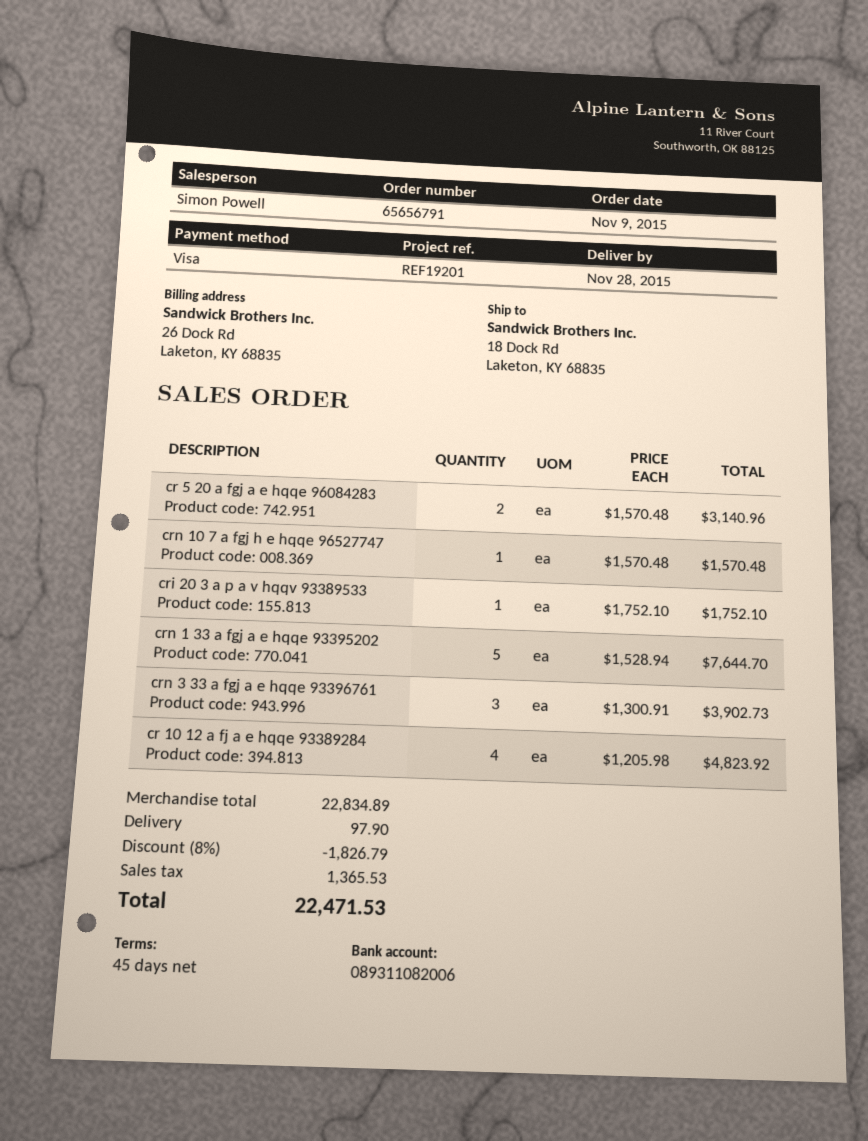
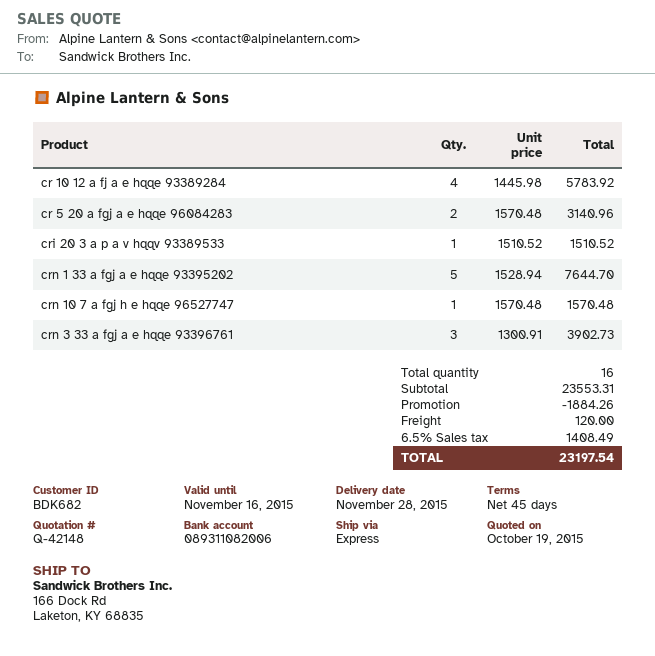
ship to: 18 Dock Rd, Laketon, KY 68835 -> 166 Dock Rd, Laketon, KY 68835
cri 20 3 a p a v hqqv 93389533: 1 x 1752.10 = 1752.10 -> 1 x 1510.52 = 1510.52
cr 10 12 a fj a e hqqe 93389284: 4 x 1205.98 = 4823.92 -> 4 x 1445.98 = 5783.92
subtotal: 22834.89 -> 23553.31
discount: 1826.79 -> 1884.26
shipping: 97.90 -> 120.00
tax: 1365.53 -> 1408.49
total: 22471.53 -> 23197.54

